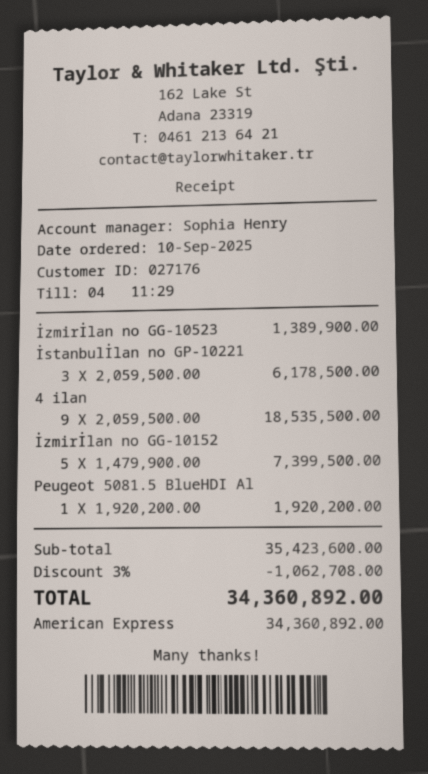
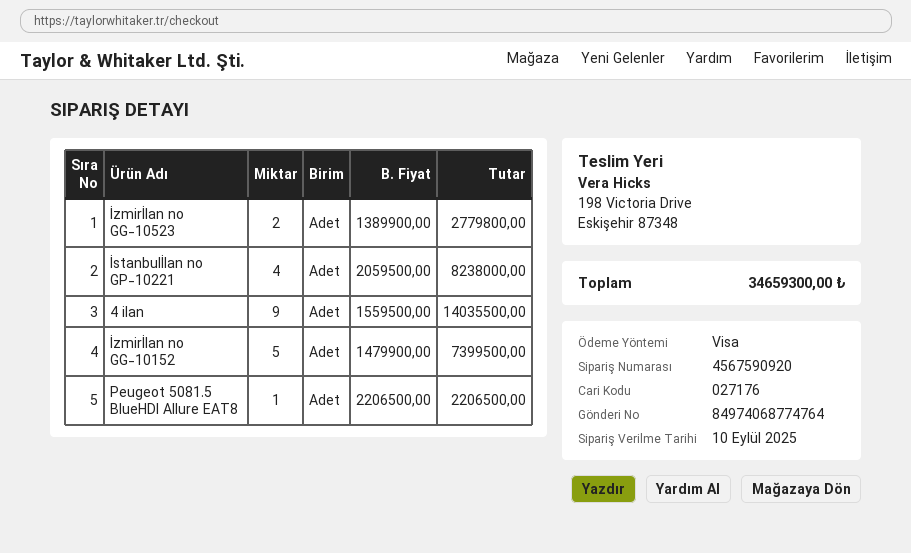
payment method: American Express -> Visa
İzmirİlan no GG-10523: 1 x 1389900.00 = 1389900.00 -> 2 x 1389900.00 = 2779800.00
İstanbulİlan no GP-10221: 3 x 2059500.00 = 6178500.00 -> 4 x 2059500.00 = 8238000.00
4 ilan: 9 x 2059500.00 = 18535500.00 -> 9 x 1559500.00 = 14035500.00
Peugeot 5081.5 BlueHDI Al: 1 x 1920200.00 = 1920200.00 -> 1 x 2206500.00 = 2206500.00
discount: 3% = 1062708.00 -> none
total: 34360892.00 -> 34659300.00

